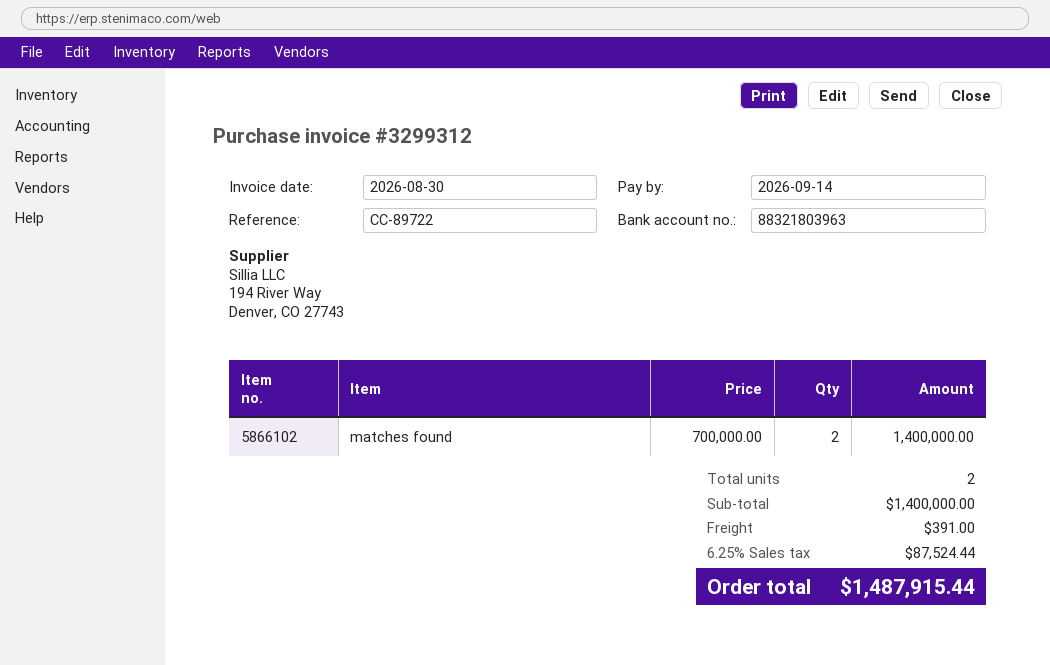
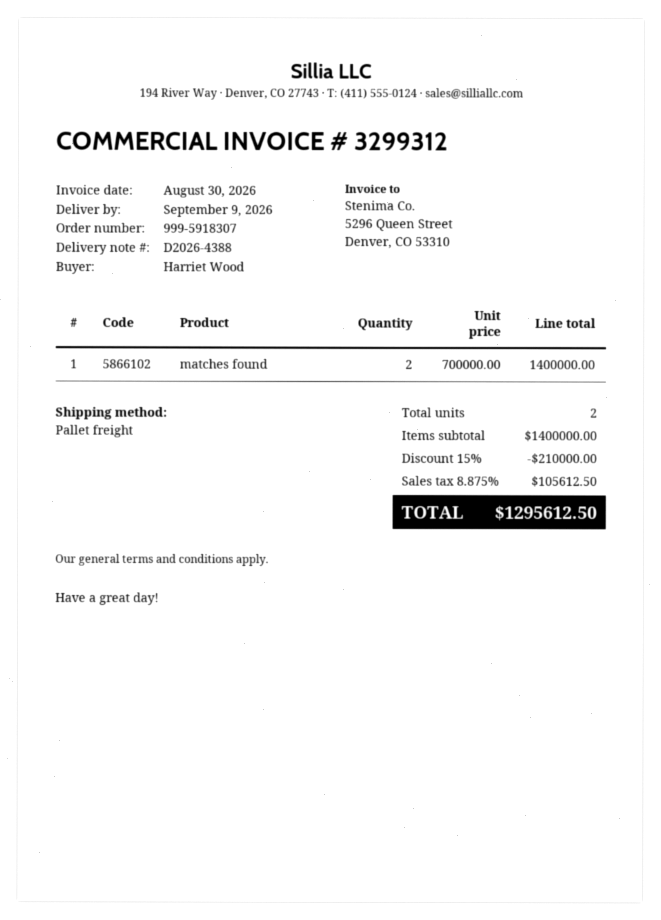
discount: none -> 15% = 210000.00
shipping: 391.00 -> none
tax: 6.25% = 87524.44 -> 8.875% = 105612.50
total: 1487915.44 -> 1295612.50

